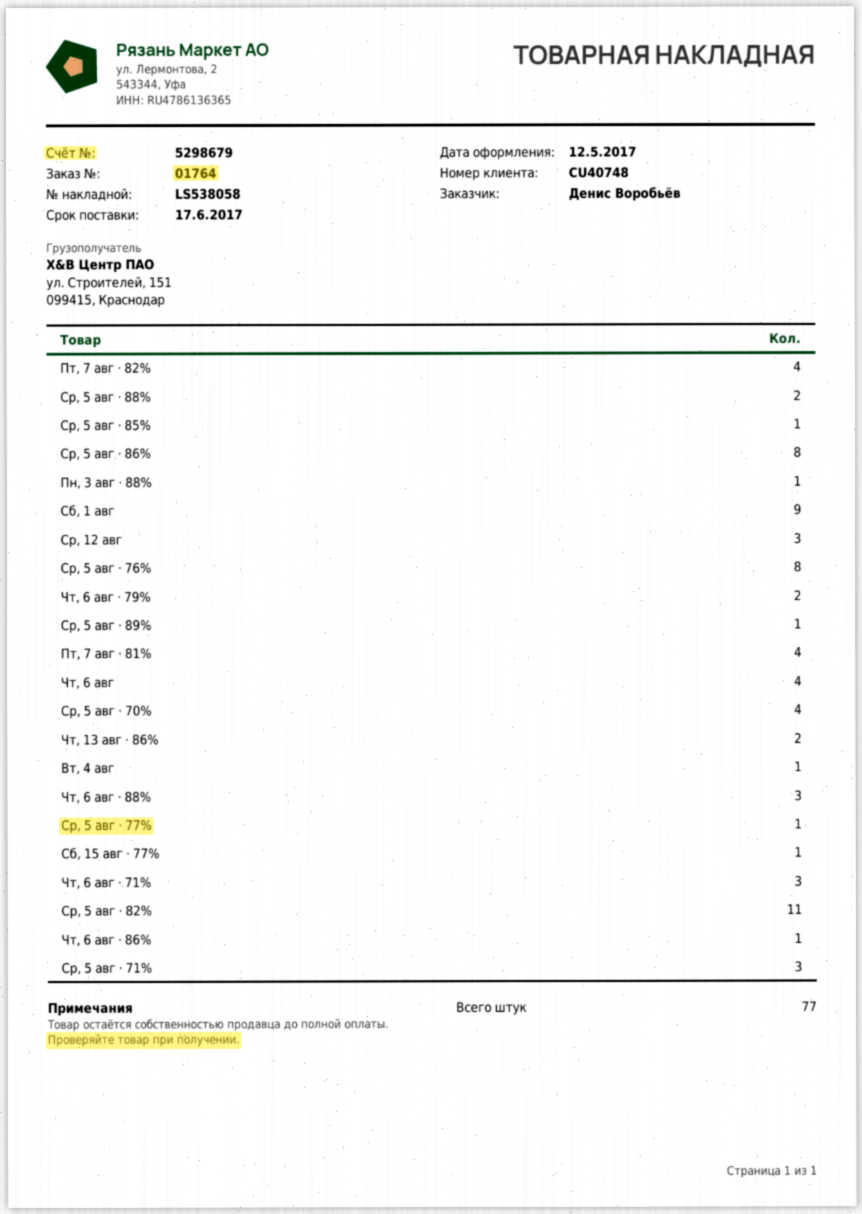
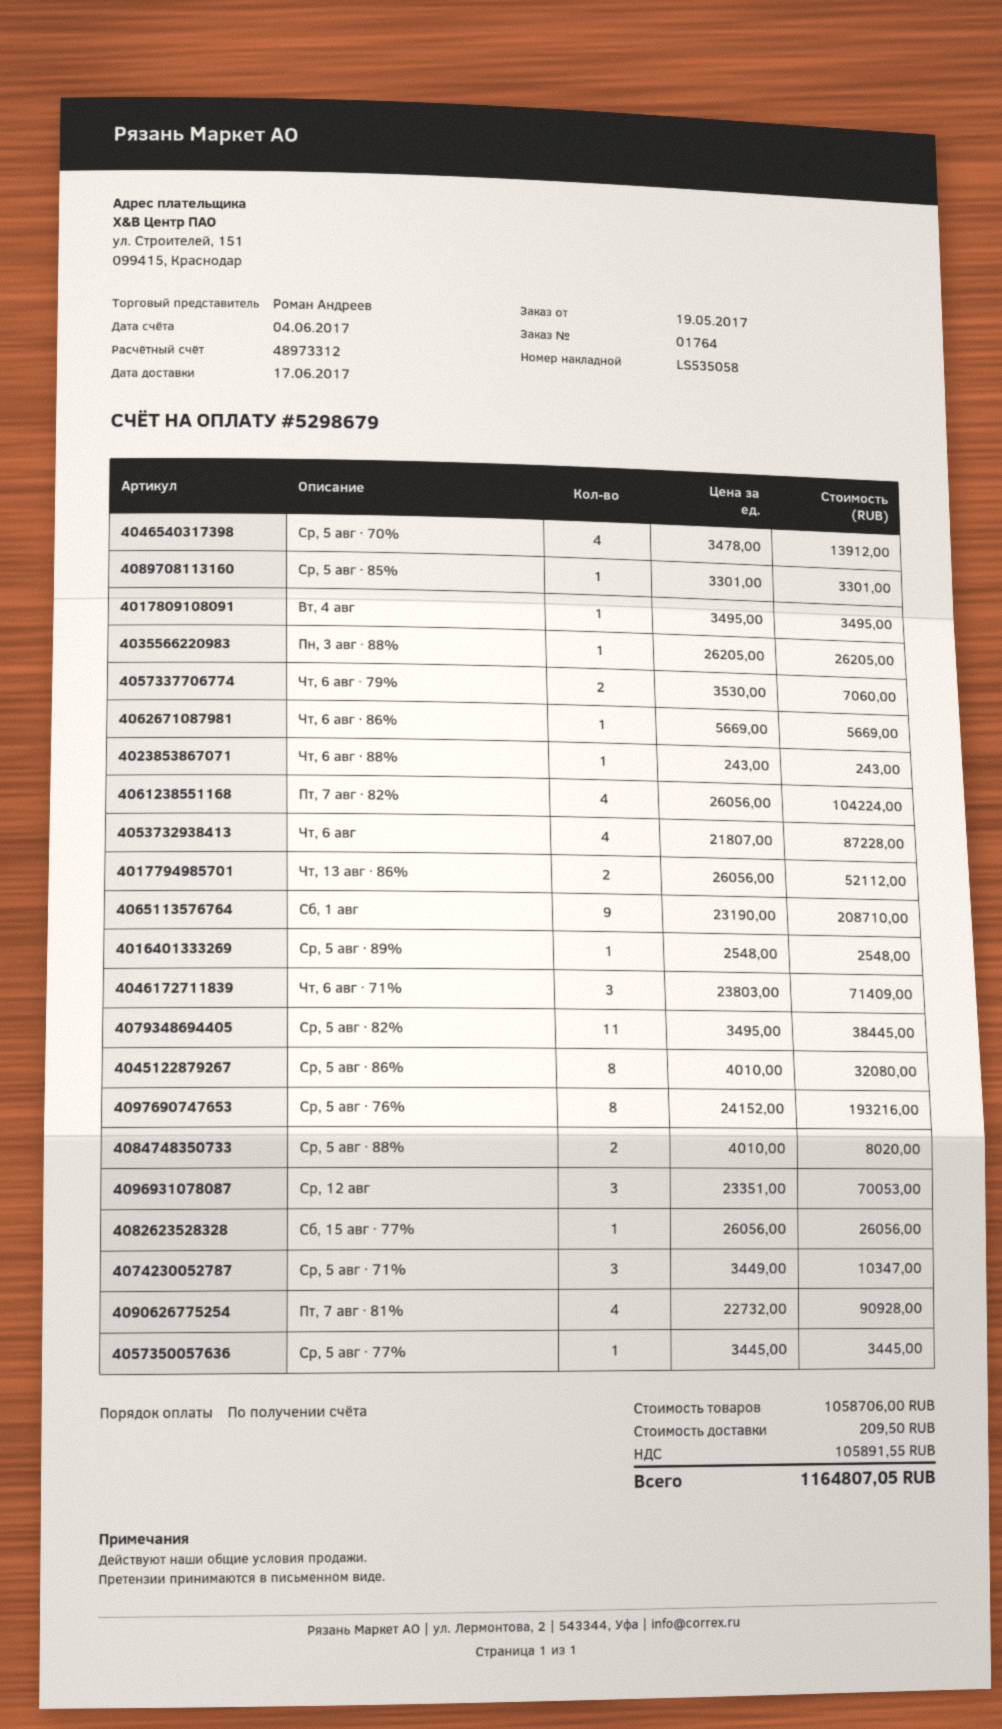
order date: 2017-05-12 -> 2017-05-19
delivery note number: LS538058 -> LS535058
Чт, 6 авг · 88%: 3 -> 1

